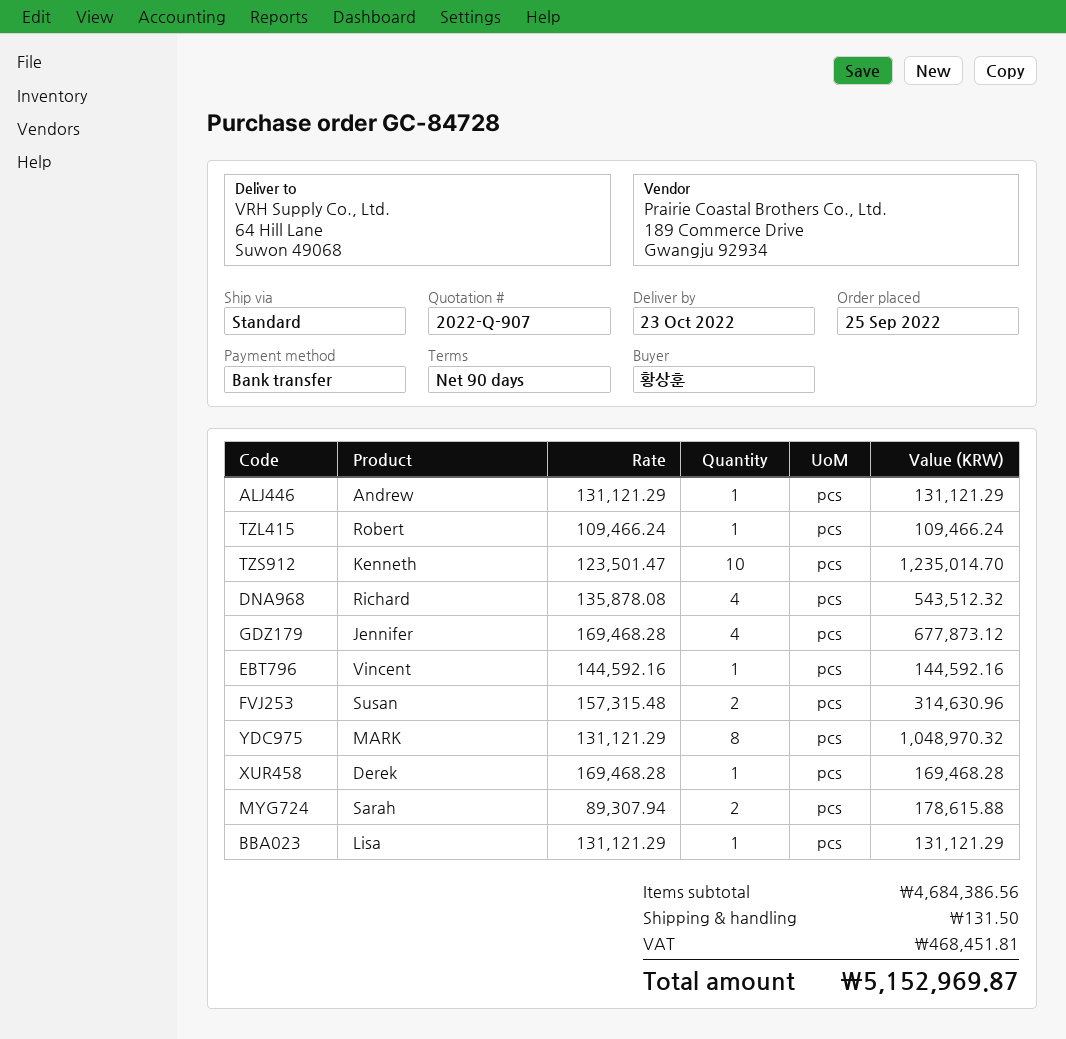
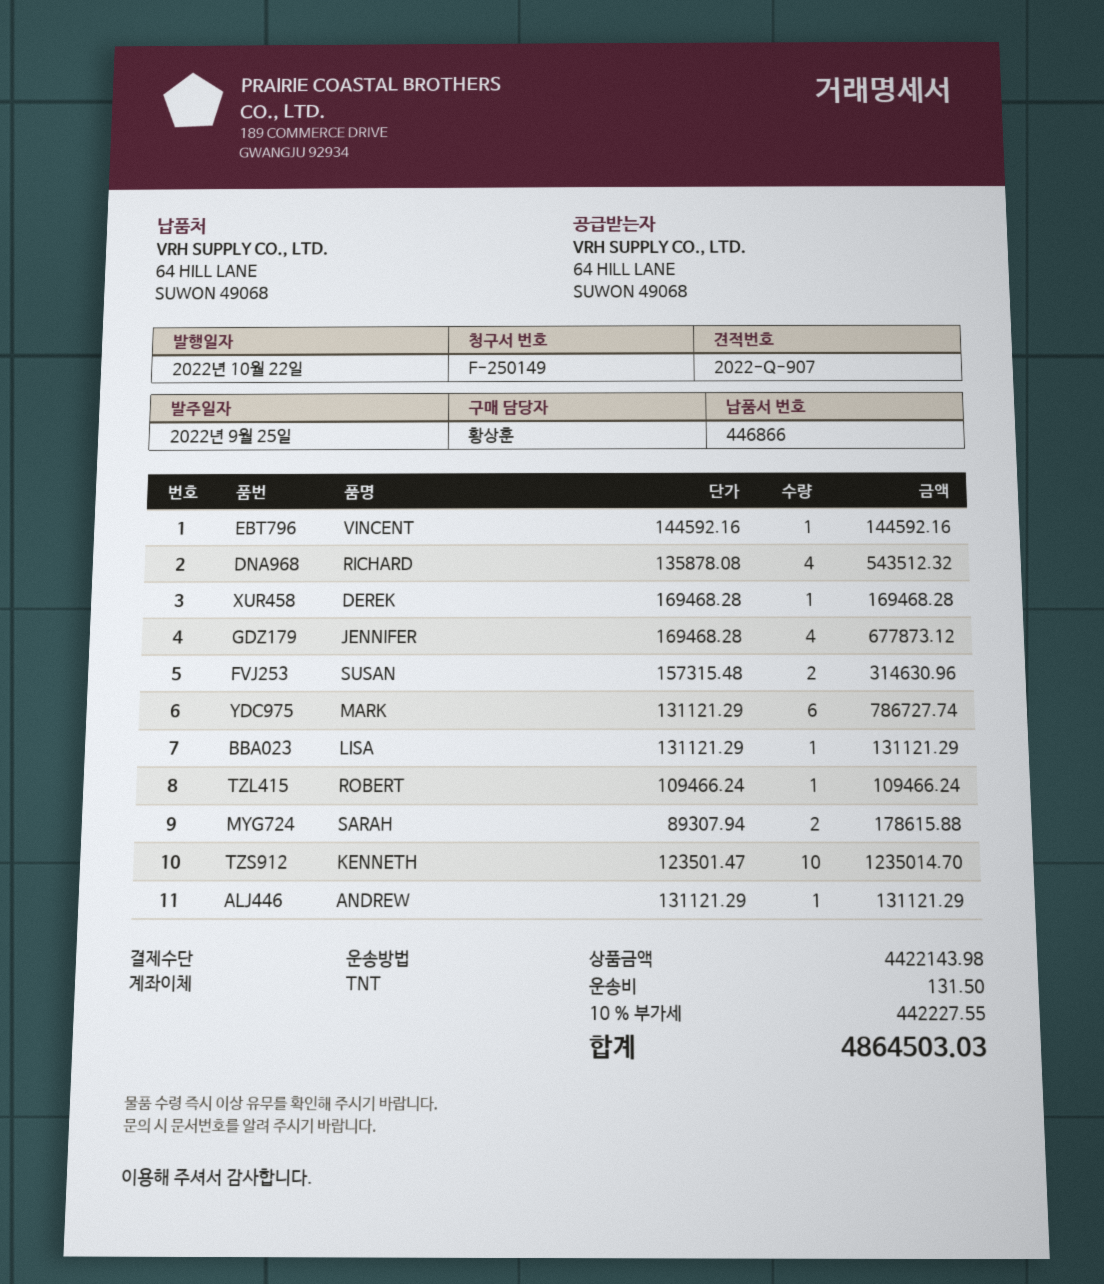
shipping method: standard -> TNT
MARK: 8 x 131121.29 = 1048970.32 -> 6 x 131121.29 = 786727.74
subtotal: 4684386.56 -> 4422143.98
tax: 468451.81 -> 442227.55
total: 5152969.87 -> 4864503.03

